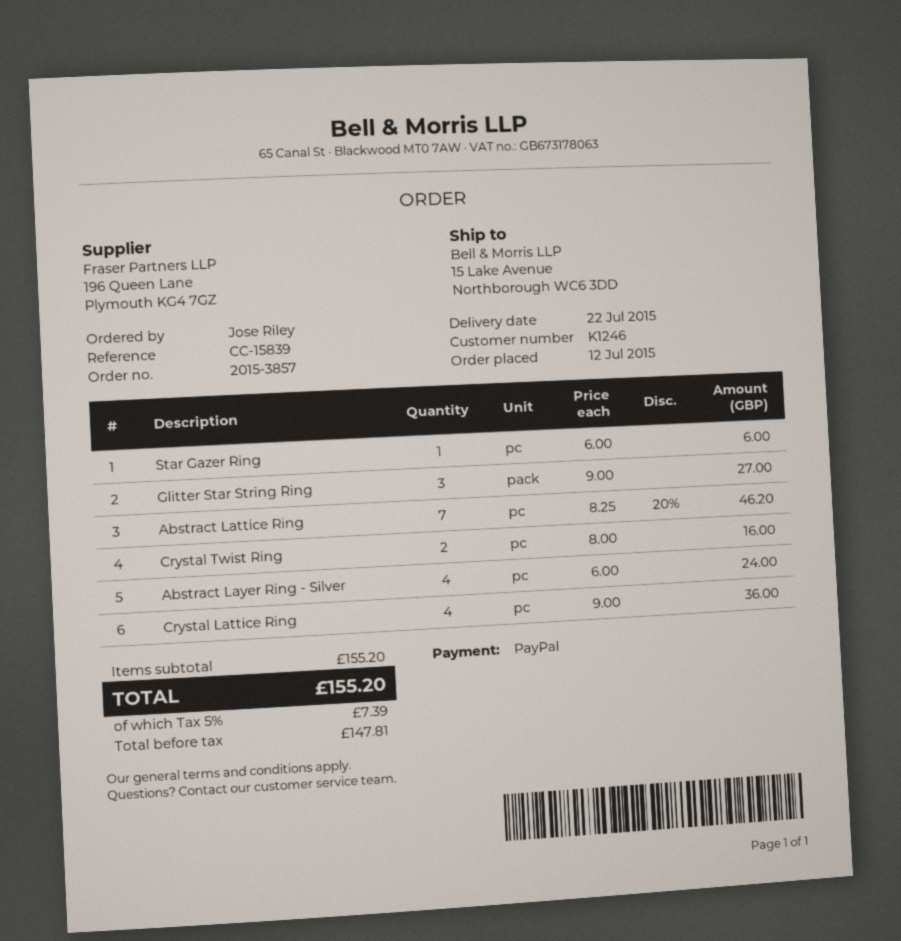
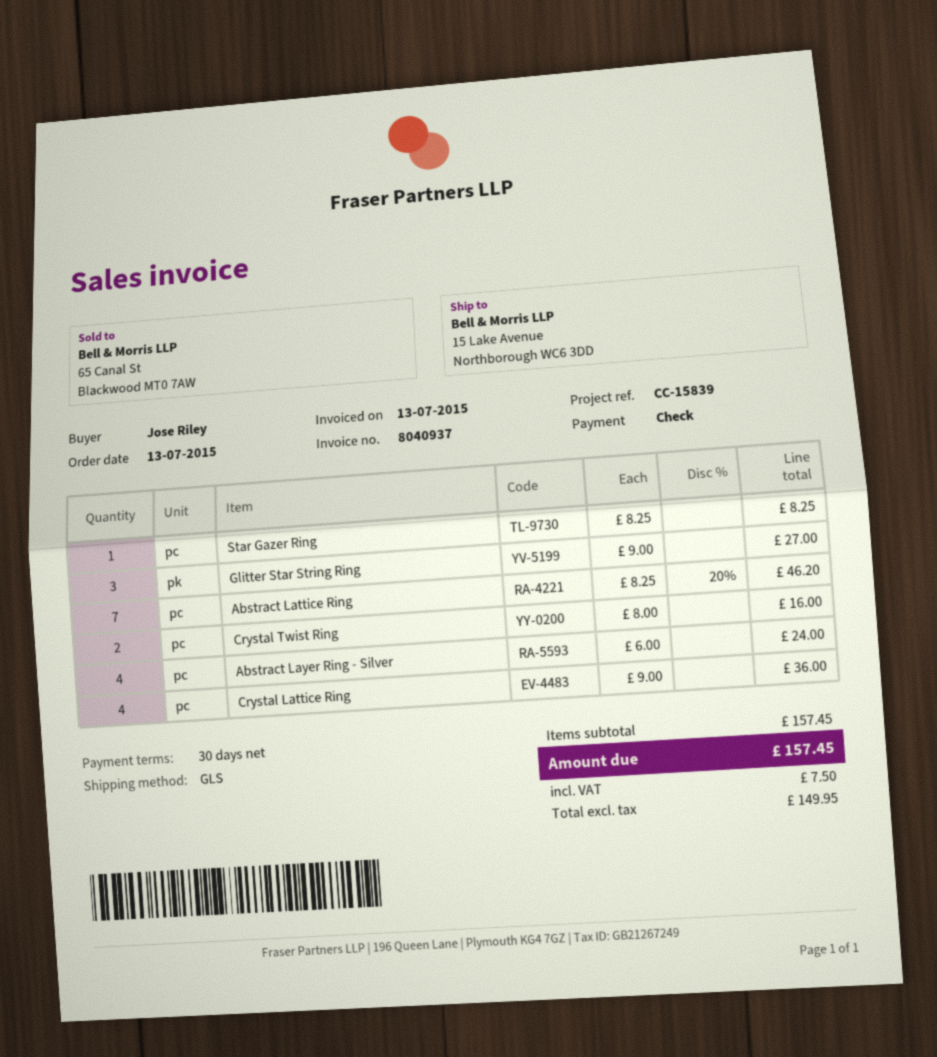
order date: 2015-07-12 -> 2015-07-13
payment method: PayPal -> cheque
Star Gazer Ring: 1 x 6.00 = 6.00 -> 1 x 8.25 = 8.25
subtotal: 155.20 -> 157.45
net: 147.81 -> 149.95
tax: 7.39 -> 7.50
total: 155.20 -> 157.45

